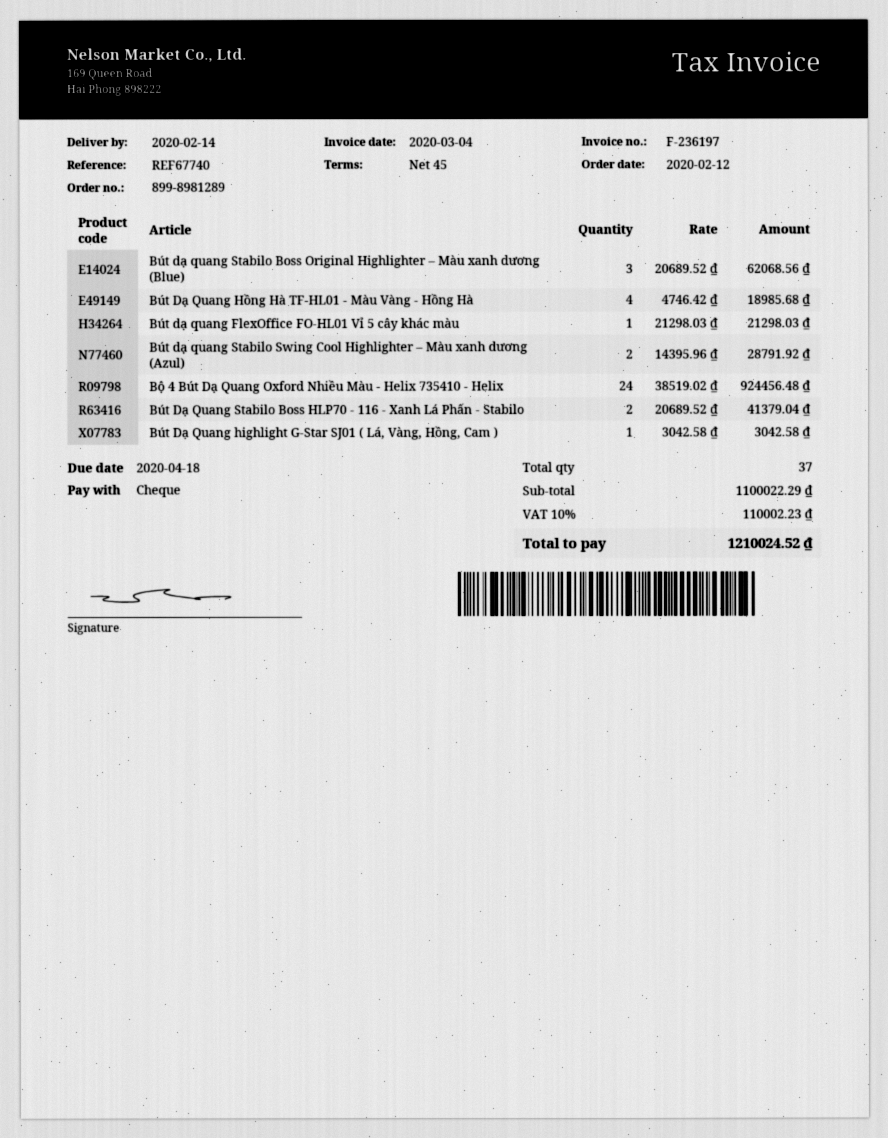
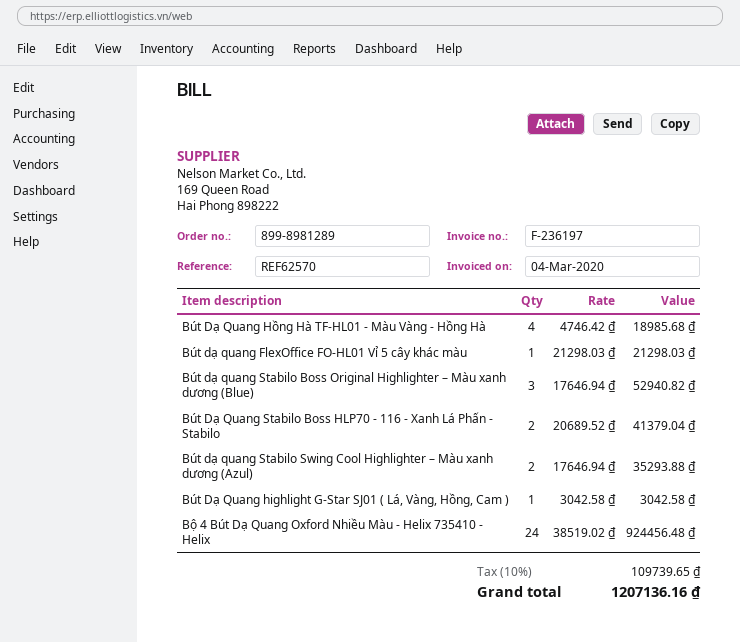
reference: REF67740 -> REF62570
Bút dạ quang Stabilo Boss Original Highlighter – Màu xanh dương (Blue): 3 x 20689.52 = 62068.56 -> 3 x 17646.94 = 52940.82
Bút dạ quang Stabilo Swing Cool Highlighter – Màu xanh dương (Azul): 2 x 14395.96 = 28791.92 -> 2 x 17646.94 = 35293.88
tax: 10% = 110002.23 -> 10% = 109739.65
total: 1210024.52 -> 1207136.16

